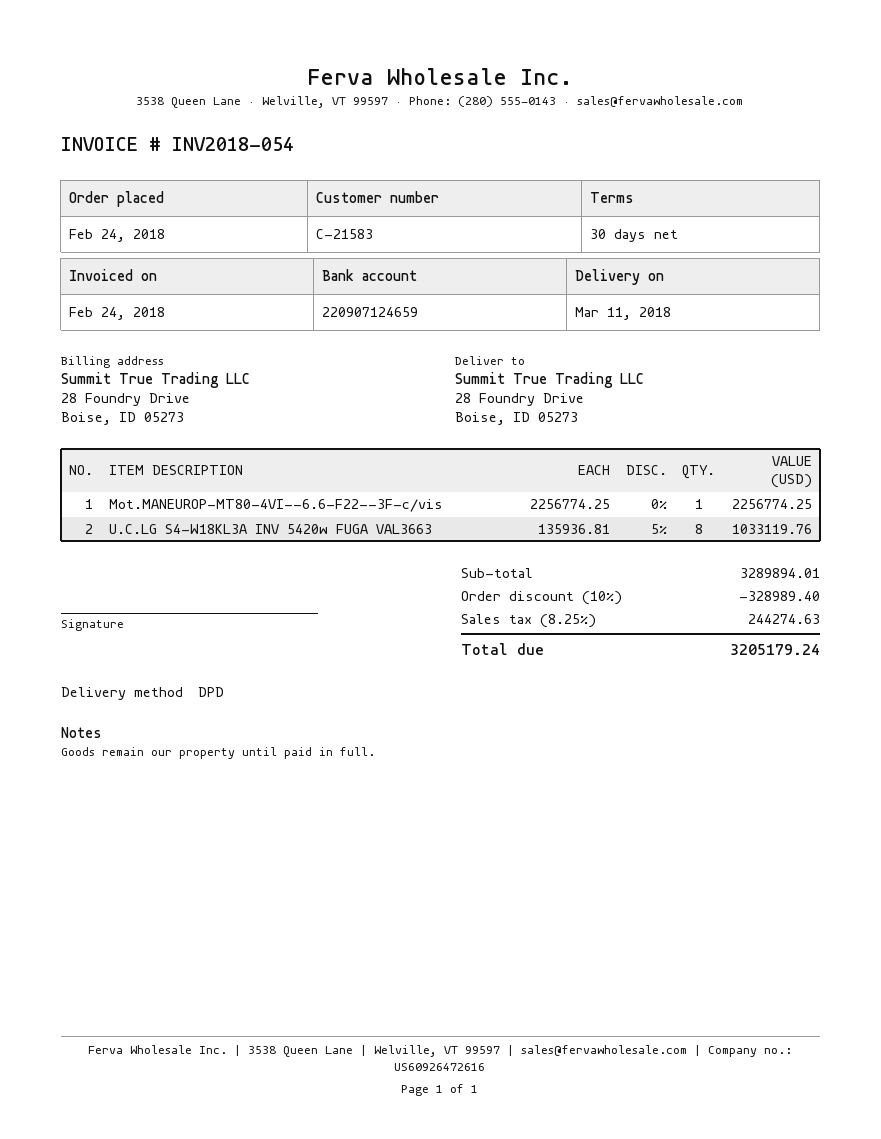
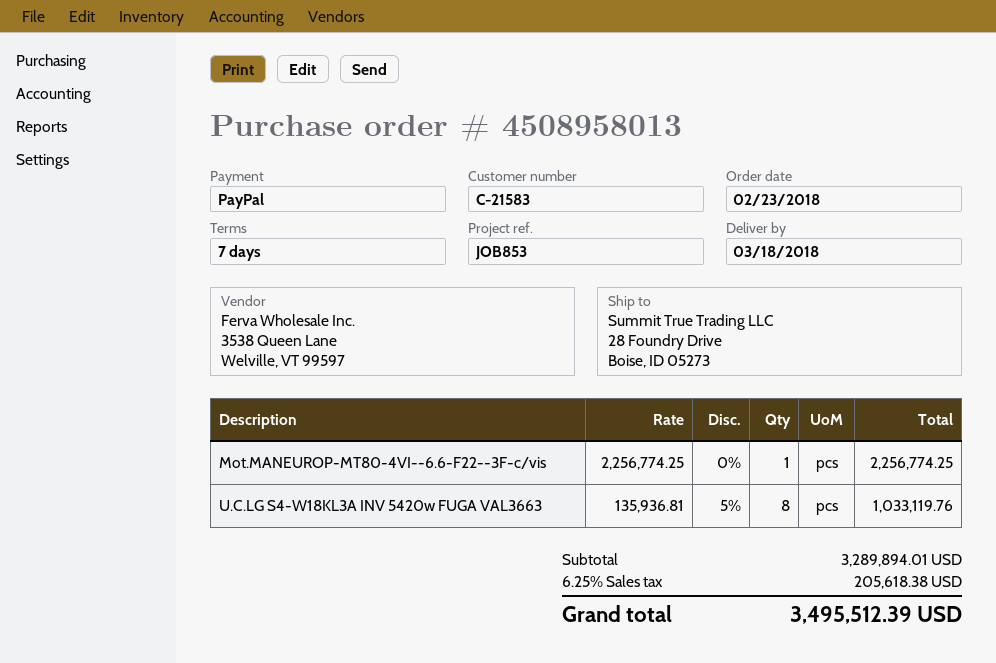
order date: 2018-02-24 -> 2018-02-23
delivery date: 2018-03-11 -> 2018-03-18
payment terms: 30 days -> 7 days
discount: 10% = 328989.40 -> none
tax: 8.25% = 244274.63 -> 6.25% = 205618.38
total: 3205179.24 -> 3495512.39

